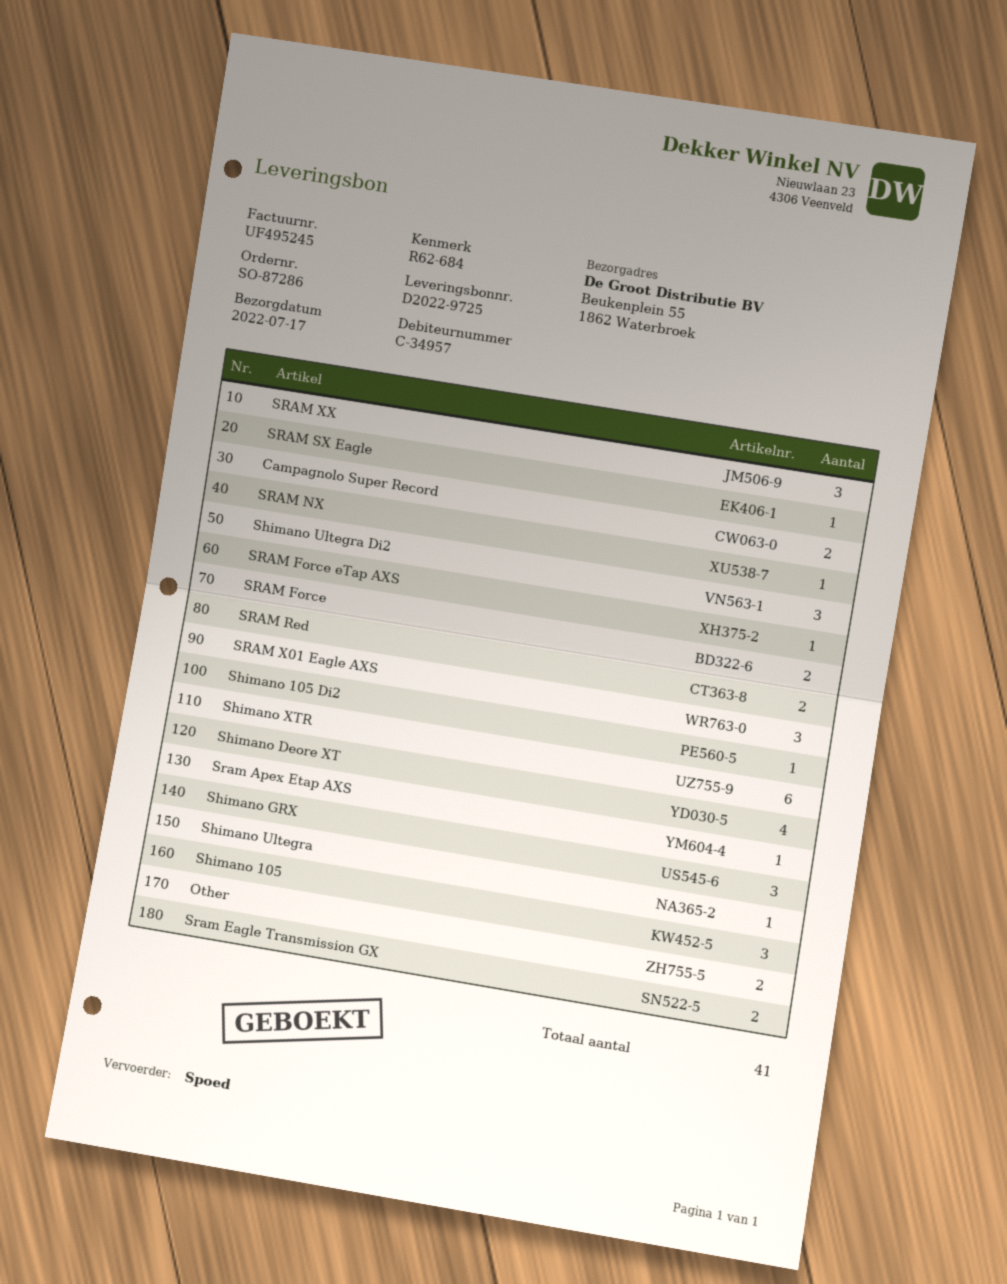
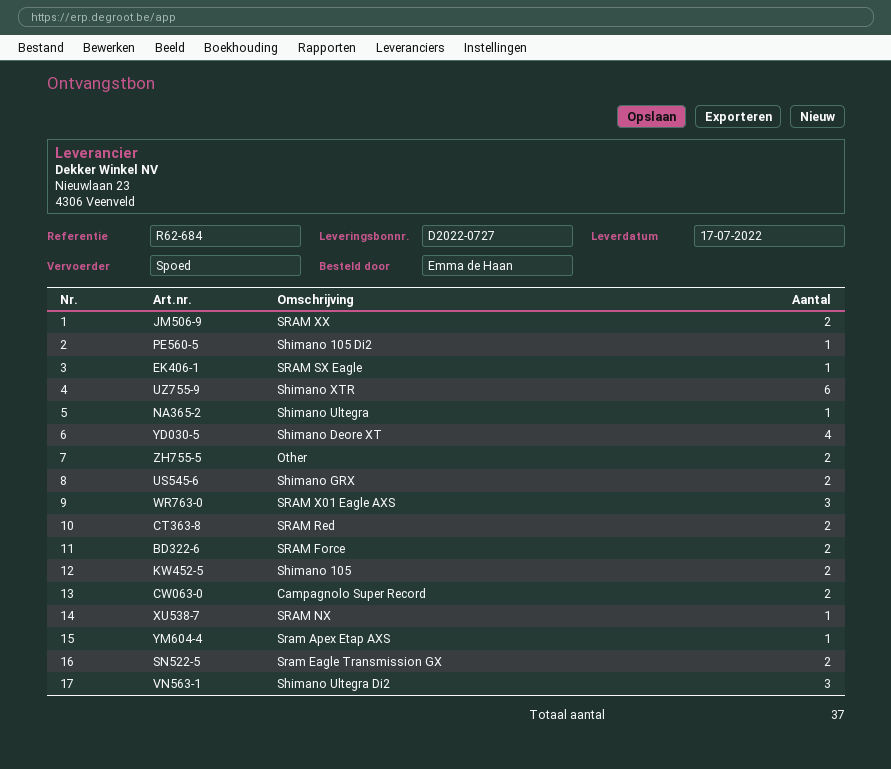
delivery note number: D2022-9725 -> D2022-0727
SRAM XX: 3 -> 2
SRAM Force eTap AXS: 1 -> none
Shimano GRX: 3 -> 2
Shimano 105: 3 -> 2
total quantity: 41 -> 37

